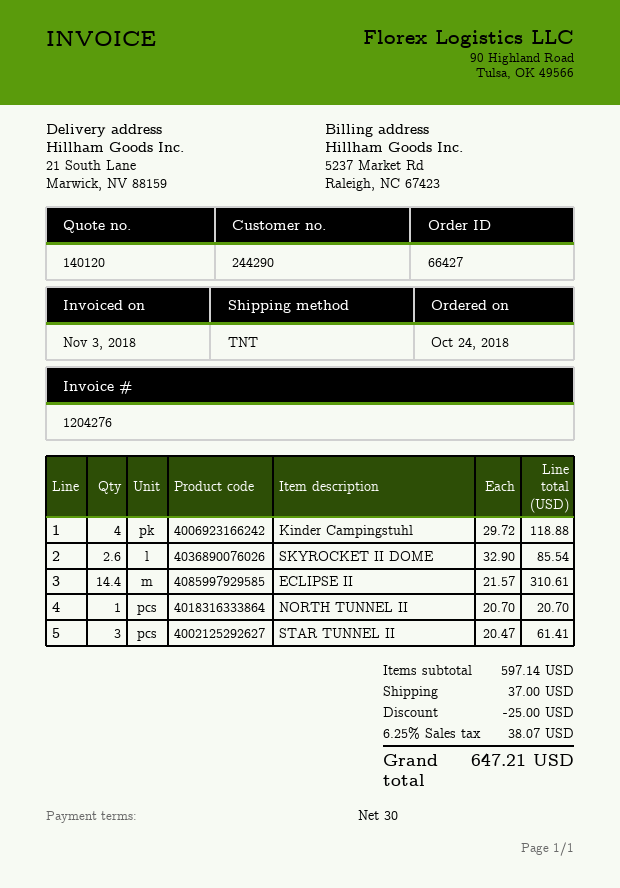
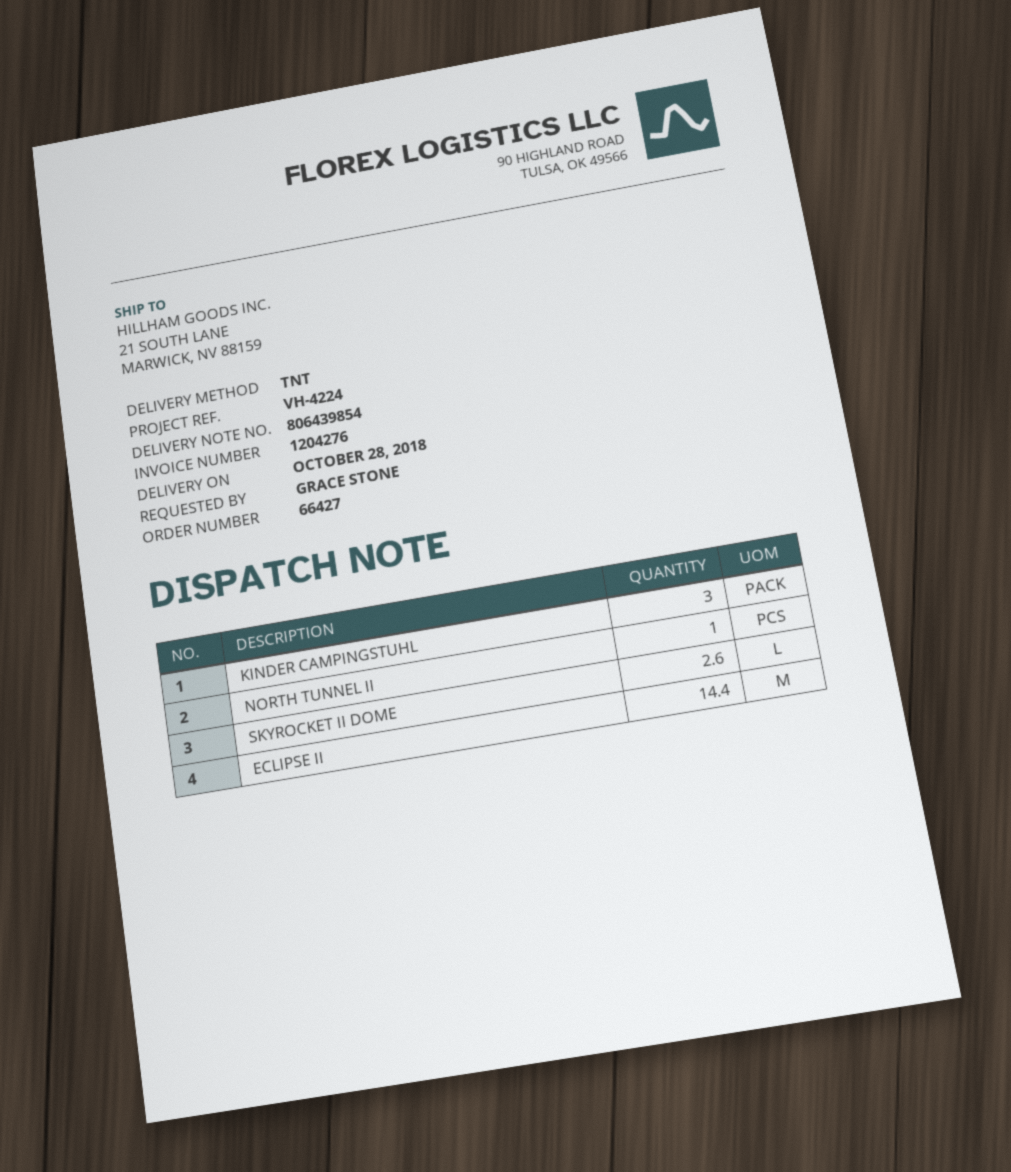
Kinder Campingstuhl: 4 -> 3
STAR TUNNEL II: 3 -> none

